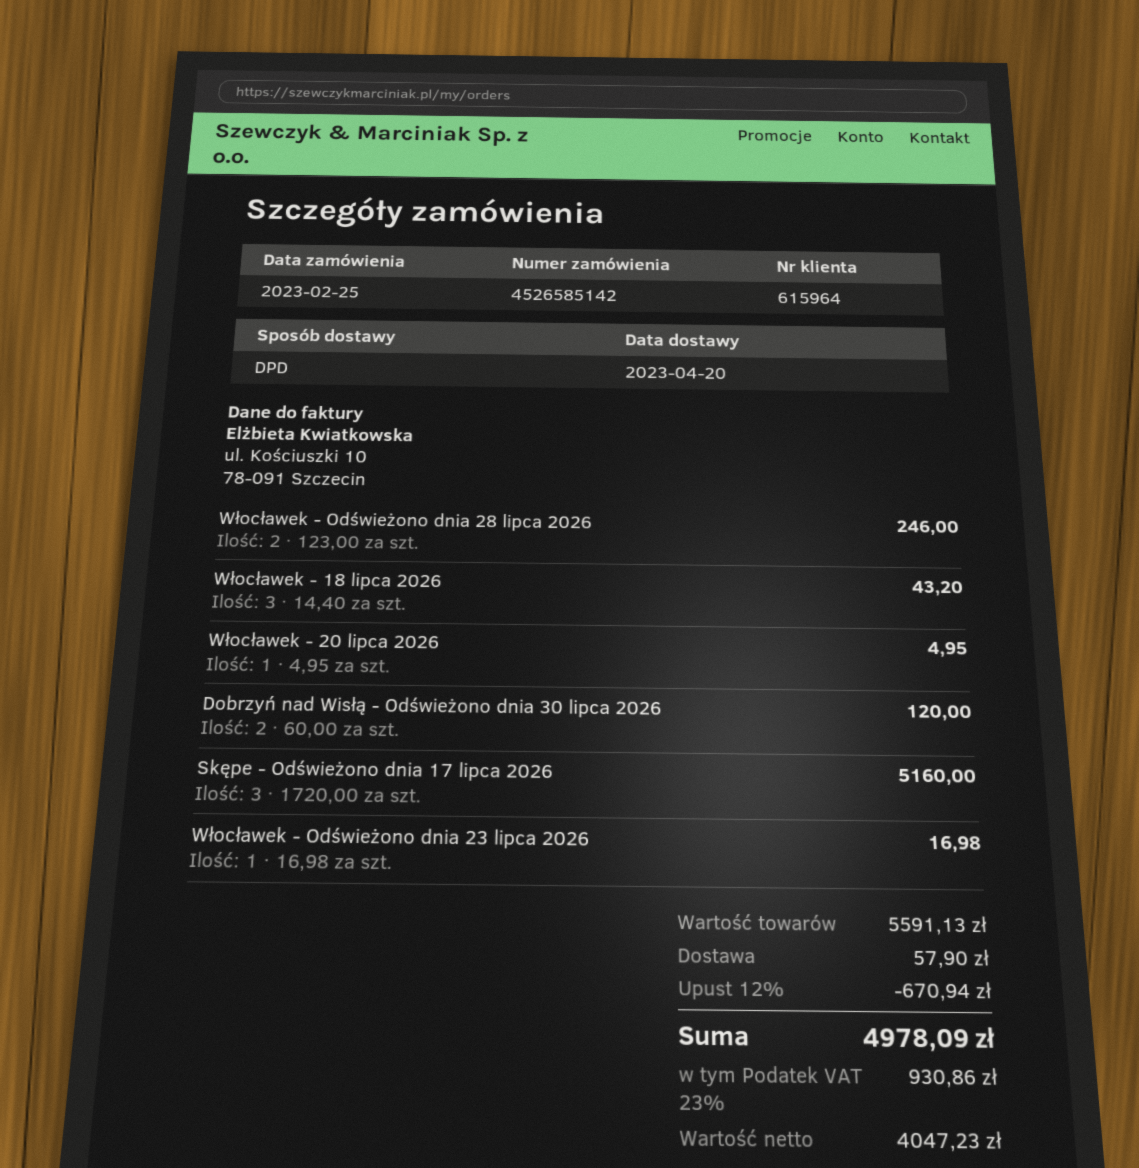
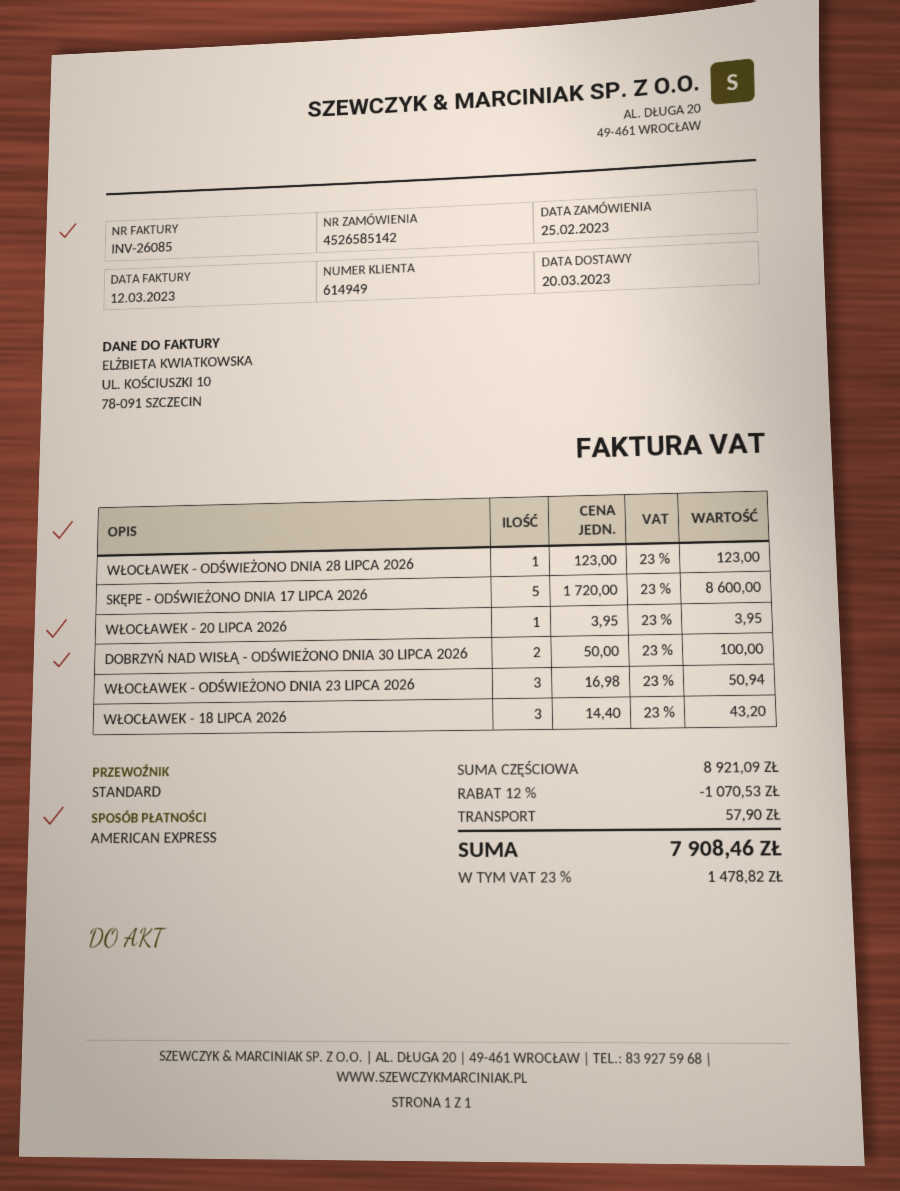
delivery date: 2023-04-20 -> 2023-03-20
customer number: 615964 -> 614949
shipping method: DPD -> standard
Włocławek - Odświeżono dnia 28 lipca 2026: 2 x 123.00 = 246.00 -> 1 x 123.00 = 123.00
Włocławek - 20 lipca 2026: 1 x 4.95 = 4.95 -> 1 x 3.95 = 3.95
Dobrzyń nad Wisłą - Odświeżono dnia 30 lipca 2026: 2 x 60.00 = 120.00 -> 2 x 50.00 = 100.00
Skępe - Odświeżono dnia 17 lipca 2026: 3 x 1720.00 = 5160.00 -> 5 x 1720.00 = 8600.00
Włocławek - Odświeżono dnia 23 lipca 2026: 1 x 16.98 = 16.98 -> 3 x 16.98 = 50.94
subtotal: 5591.13 -> 8921.09
discount: 12% = 670.94 -> 12% = 1070.53
tax: 23% = 930.86 -> 23% = 1478.82
total: 4978.09 -> 7908.46

